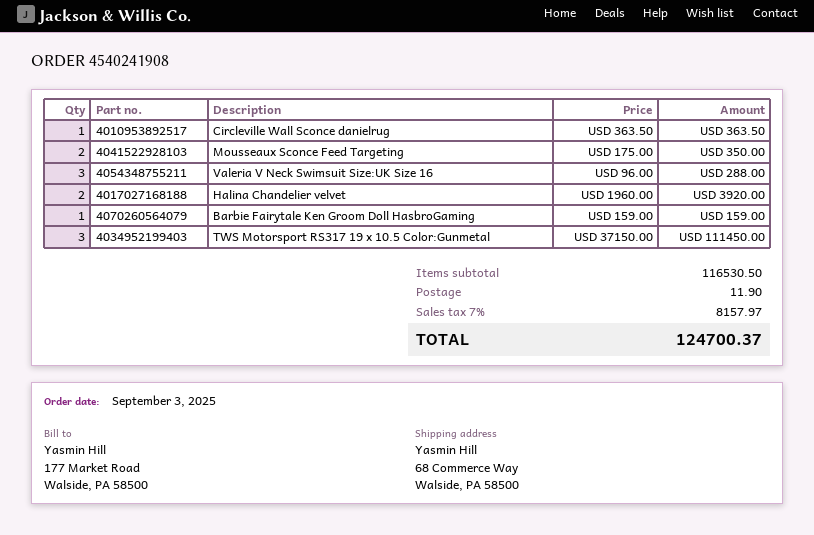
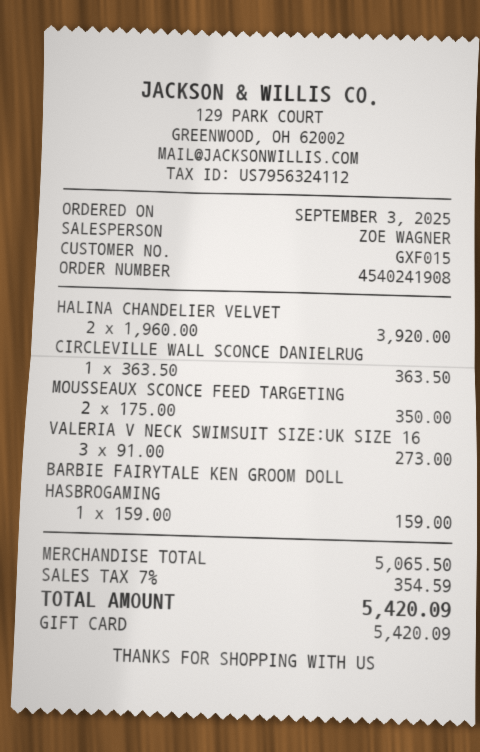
Valeria V Neck Swimsuit Size:UK Size 16: 3 x 96.00 = 288.00 -> 3 x 91.00 = 273.00
TWS Motorsport RS317 19 x 10.5 Color:Gunmetal: 3 x 37150.00 = 111450.00 -> none
subtotal: 116530.50 -> 5065.50
shipping: 11.90 -> none
tax: 7% = 8157.97 -> 7% = 354.59
total: 124700.37 -> 5420.09

